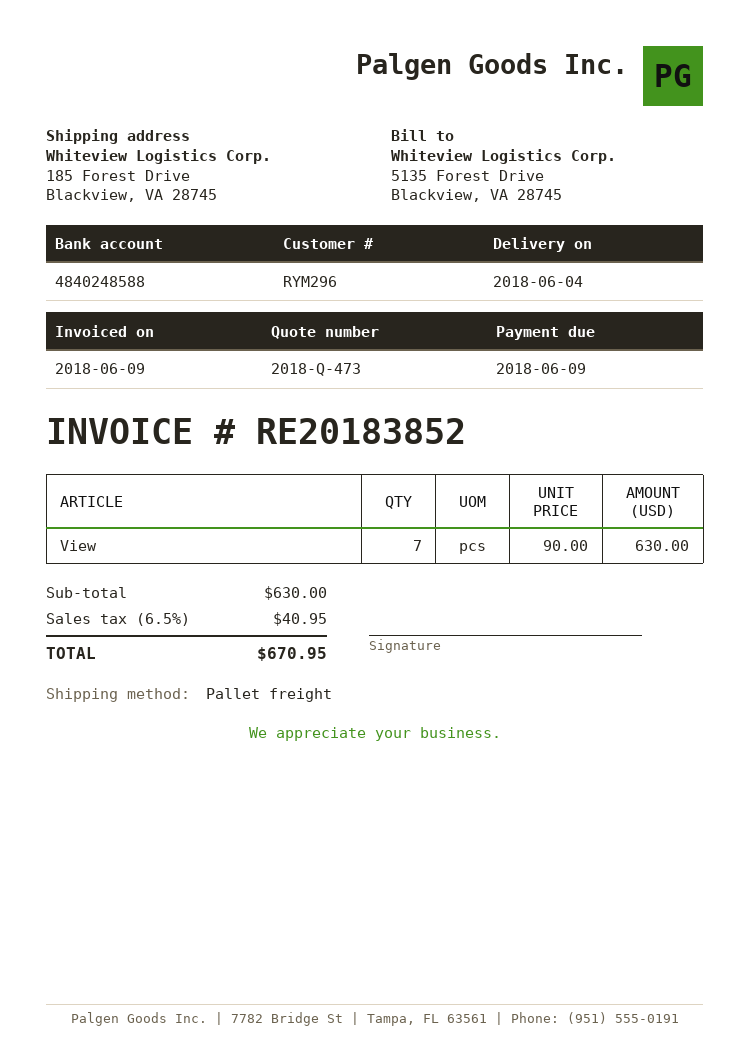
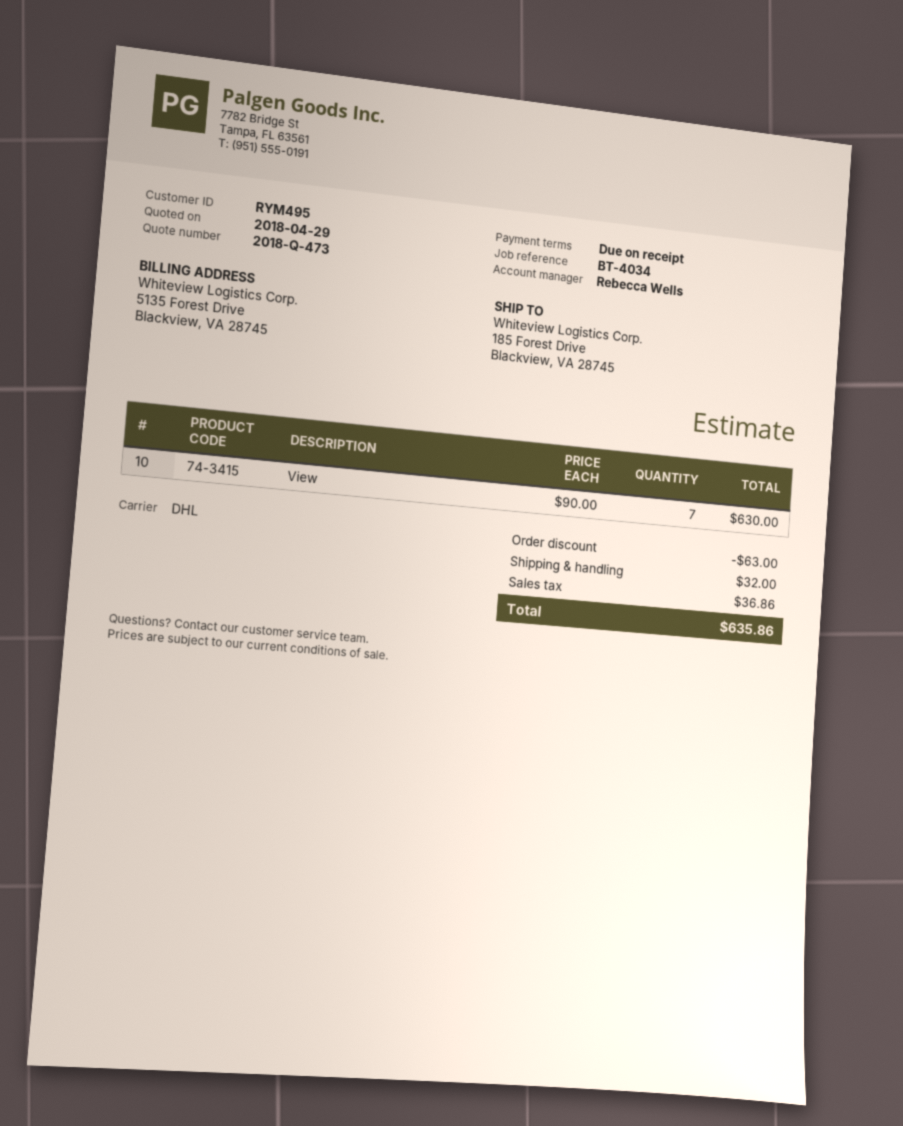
customer number: RYM296 -> RYM495
shipping method: pallet freight -> DHL
discount: none -> 63.00
shipping: none -> 32.00
tax: 40.95 -> 36.86
total: 670.95 -> 635.86

